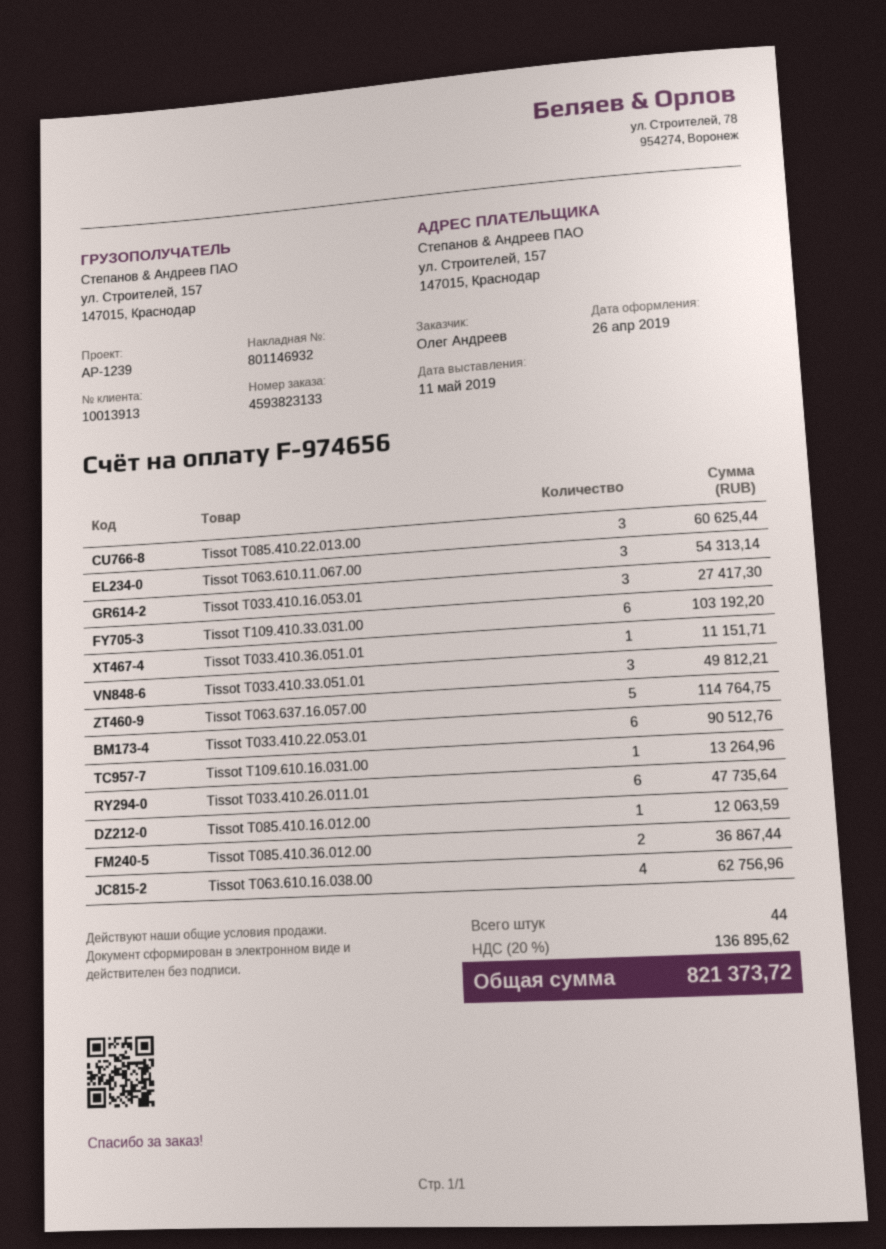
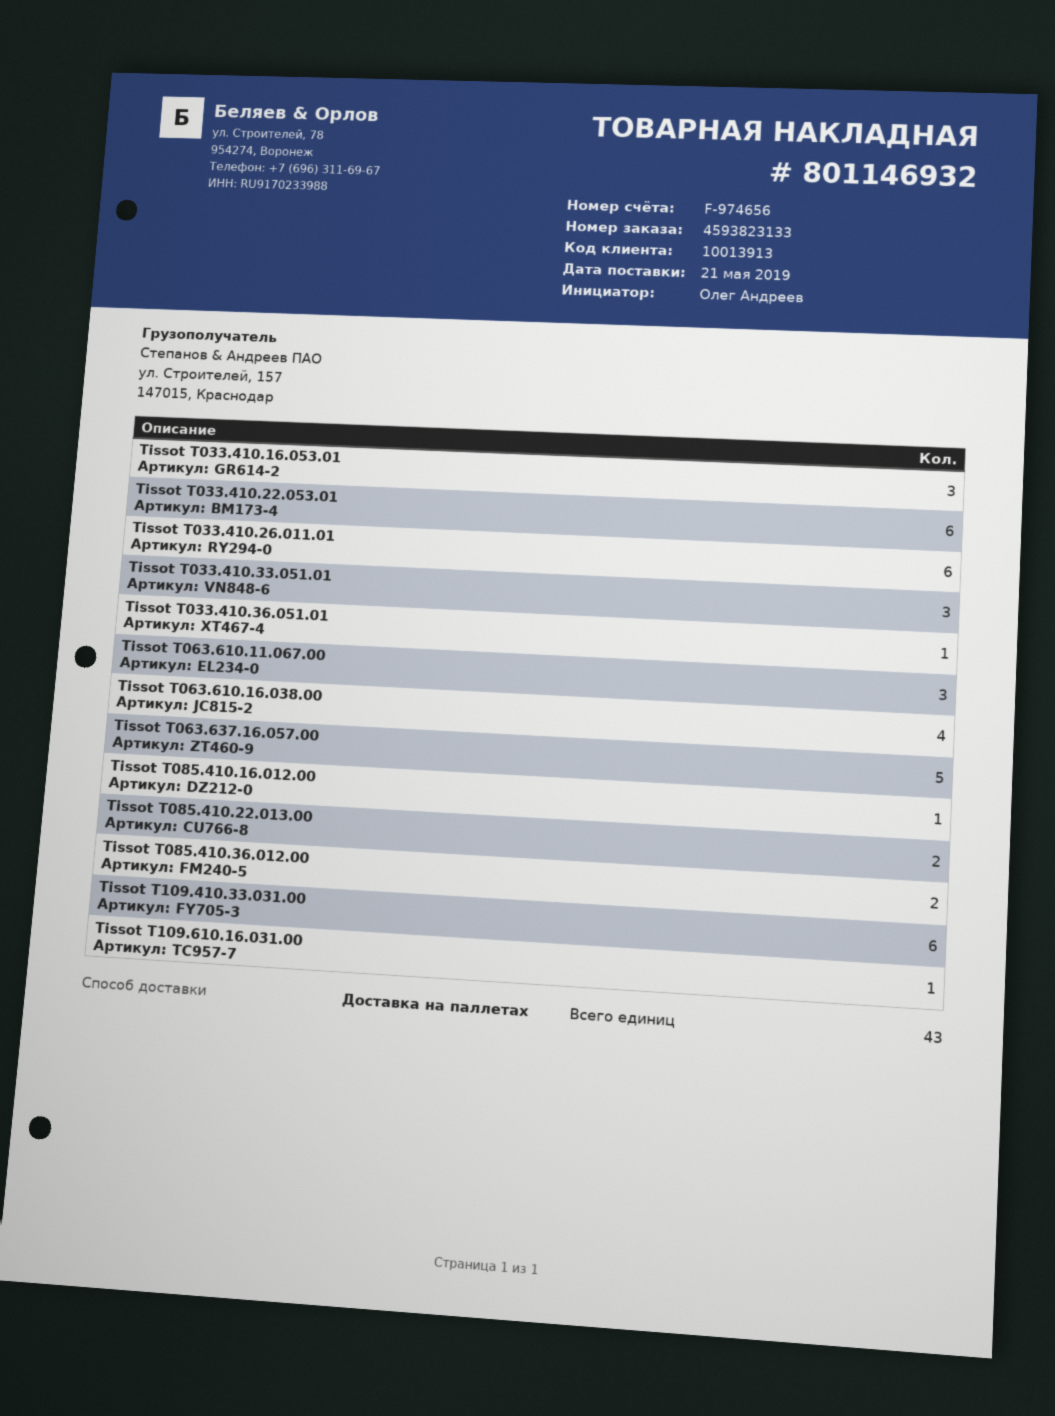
Tissot T085.410.22.013.00: 3 -> 2
total quantity: 44 -> 43

